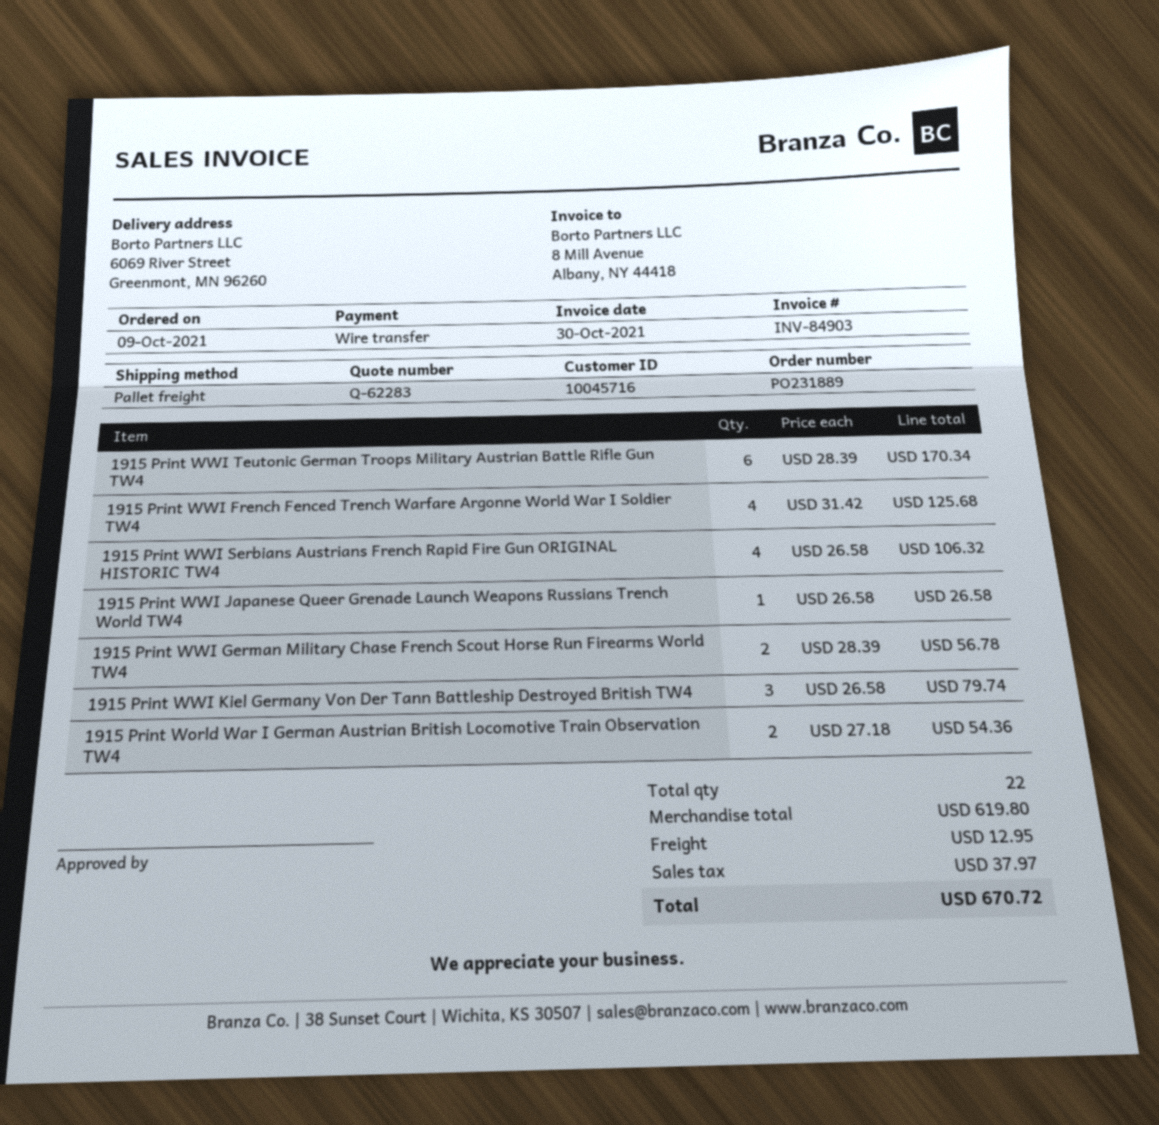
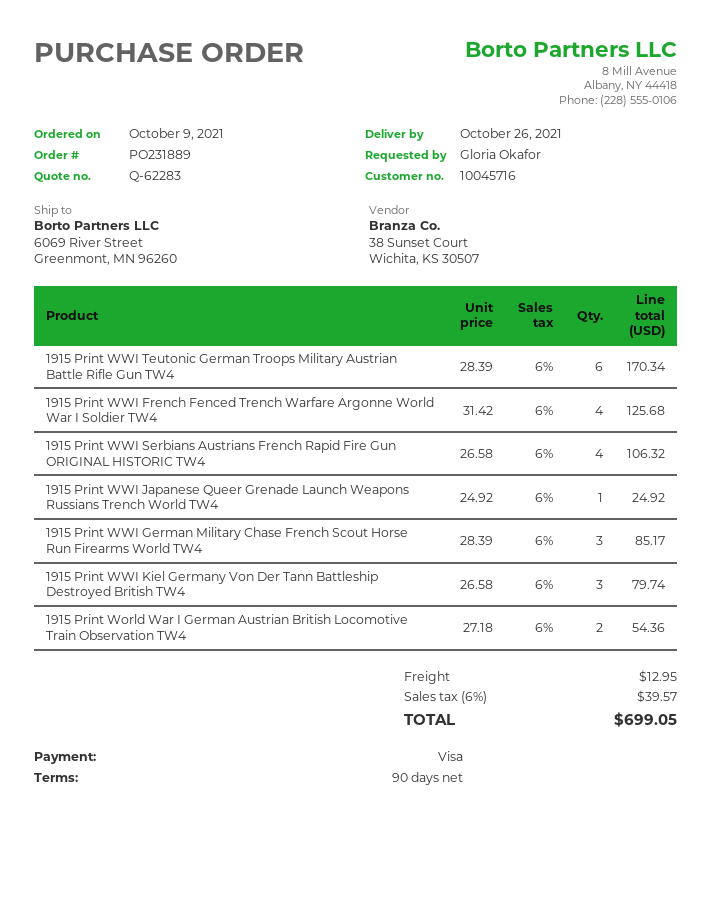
payment method: bank transfer -> Visa
1915 Print WWI Japanese Queer Grenade Launch Weapons Russians Trench World TW4: 1 x 26.58 = 26.58 -> 1 x 24.92 = 24.92
1915 Print WWI German Military Chase French Scout Horse Run Firearms World TW4: 2 x 28.39 = 56.78 -> 3 x 28.39 = 85.17
tax: 37.97 -> 39.57
total: 670.72 -> 699.05

